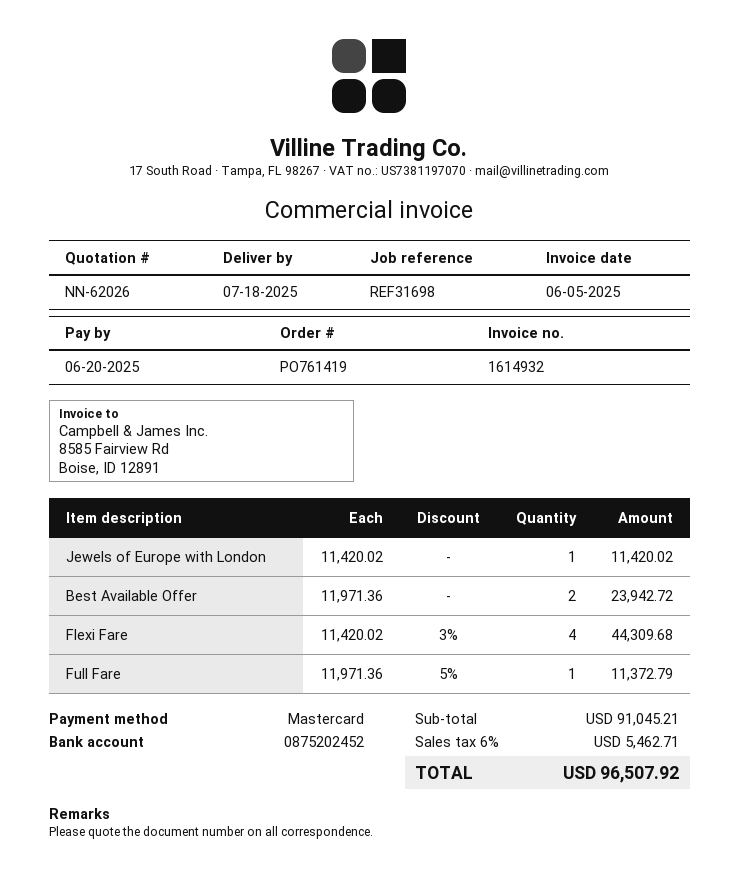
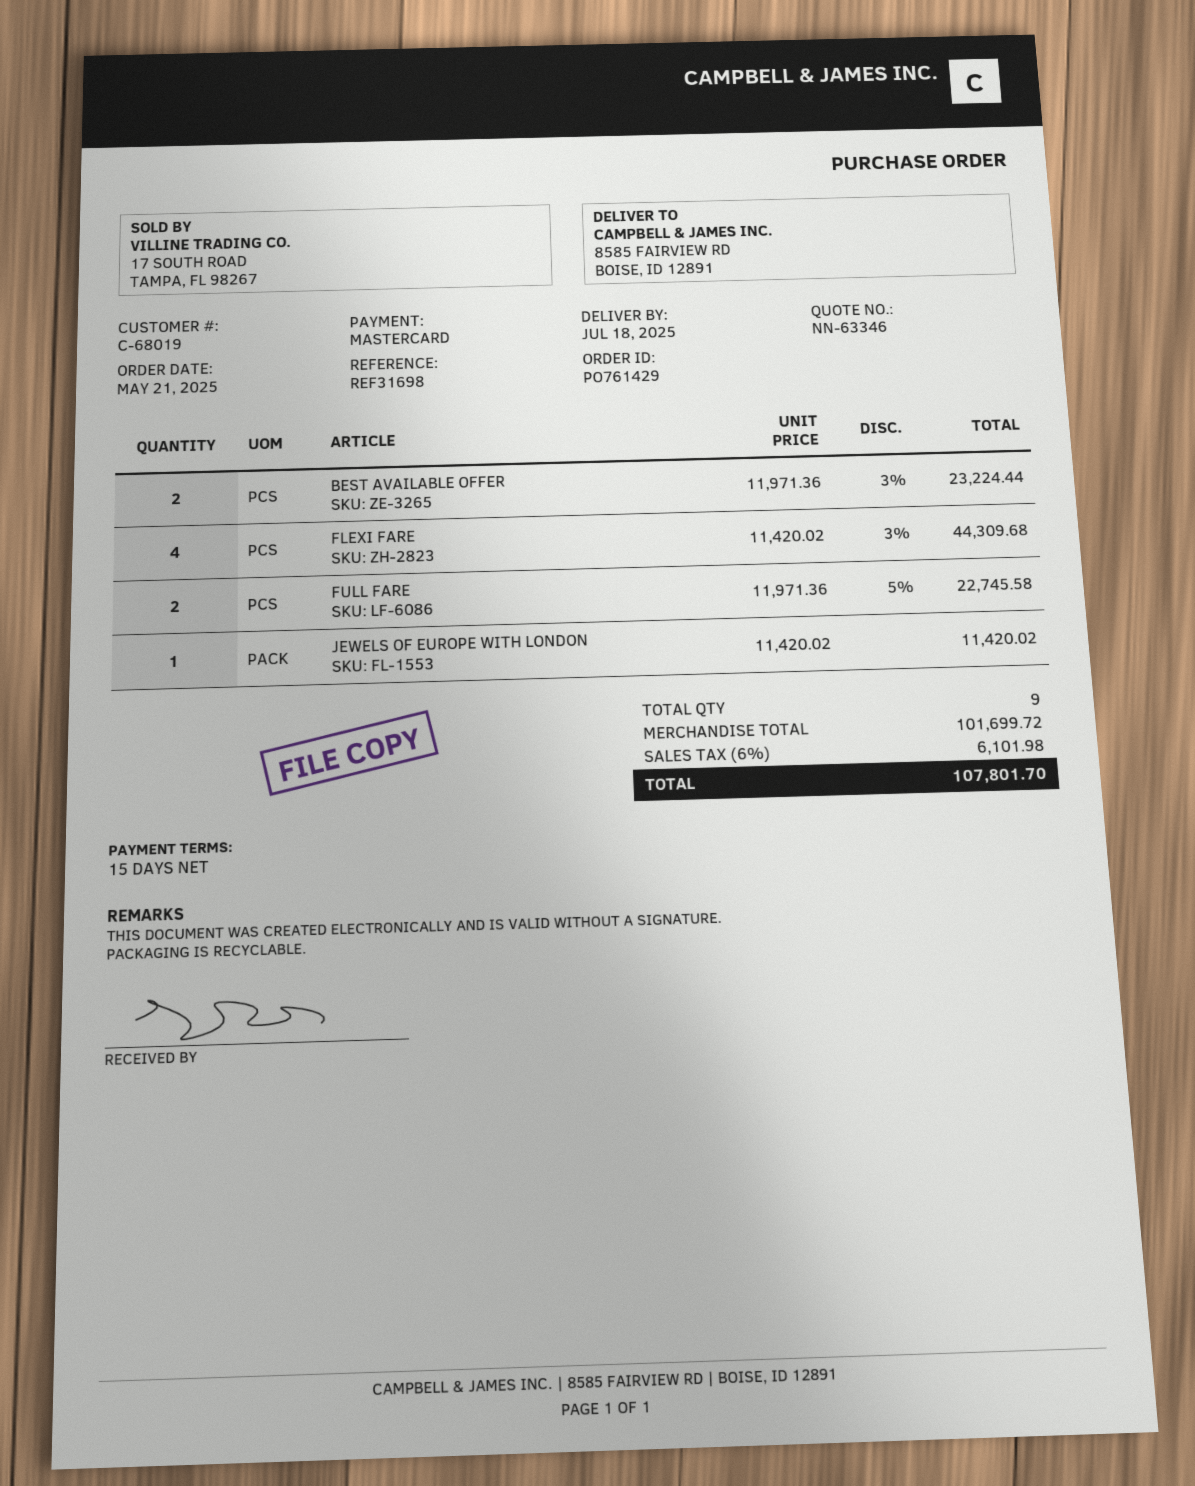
quote number: NN-62026 -> NN-63346
order number: PO761419 -> PO761429
Best Available Offer: 2 x 11971.36 = 23942.72 -> 2 x 11971.36 - 3% = 23224.44
Full Fare: 1 x 11971.36 - 5% = 11372.79 -> 2 x 11971.36 - 5% = 22745.58
subtotal: 91045.21 -> 101699.72
tax: 6% = 5462.71 -> 6% = 6101.98
total: 96507.92 -> 107801.70

